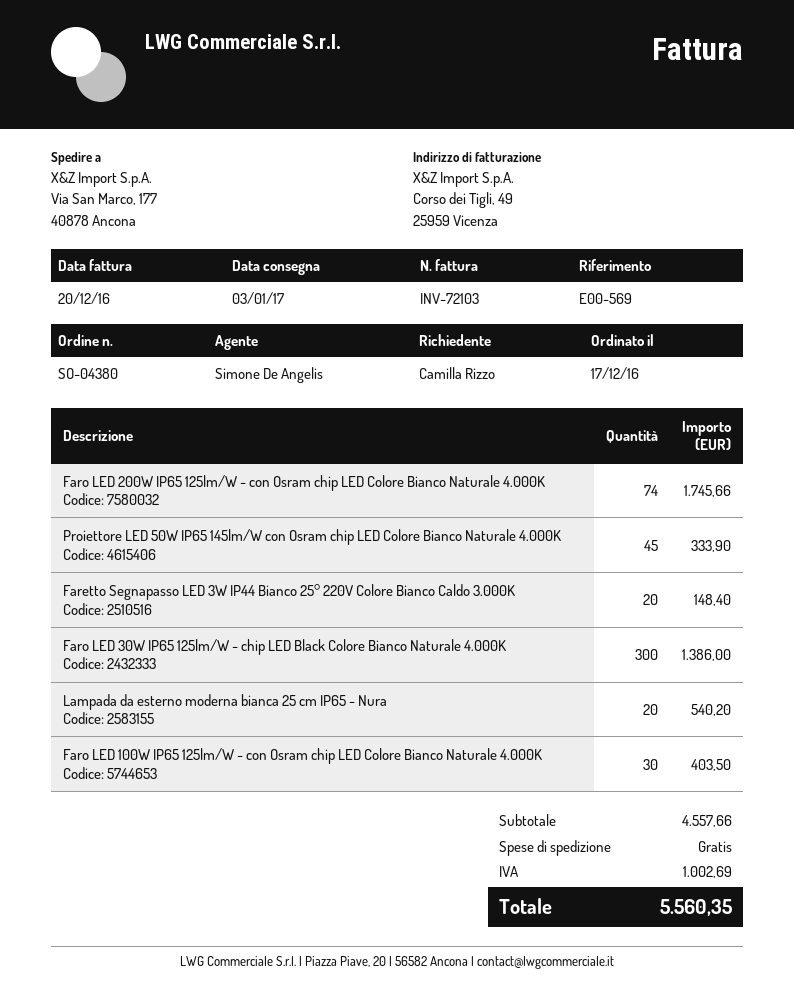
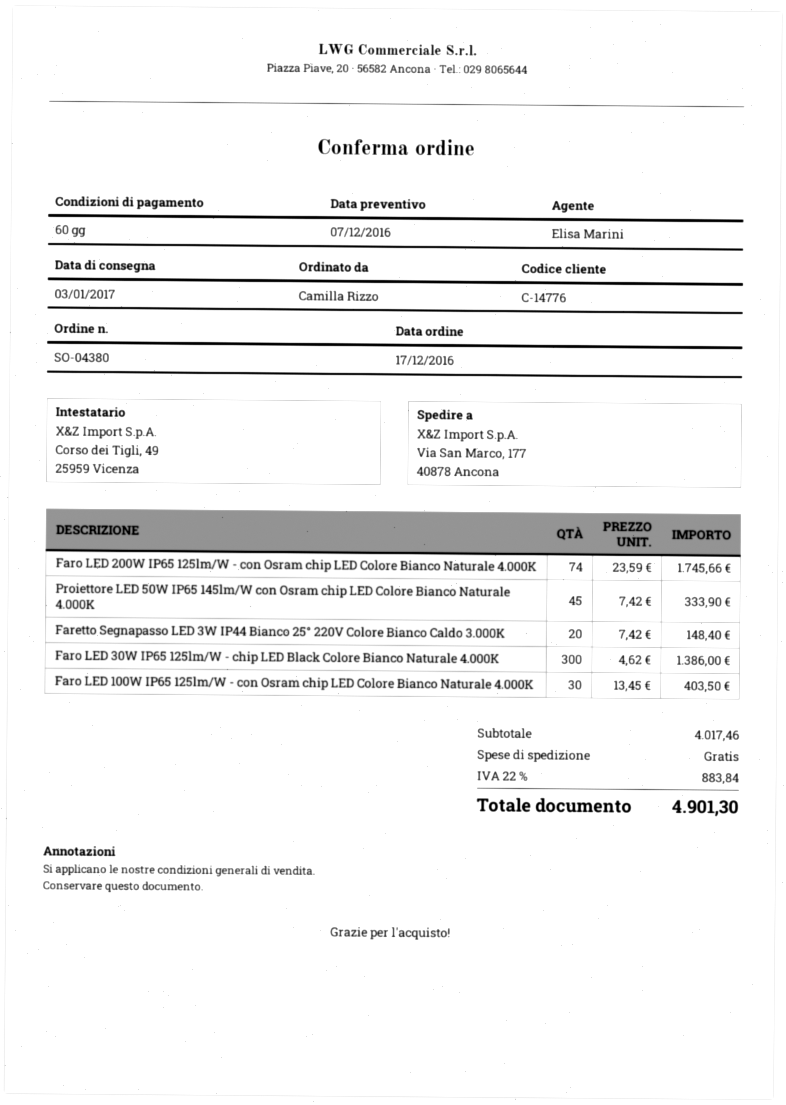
sales rep: Simone De Angelis -> Elisa Marini
Lampada da esterno moderna bianca 25 cm IP65 - Nura: 20 for 540.20 -> none
subtotal: 4557.66 -> 4017.46
tax: 1002.69 -> 883.84
total: 5560.35 -> 4901.30

